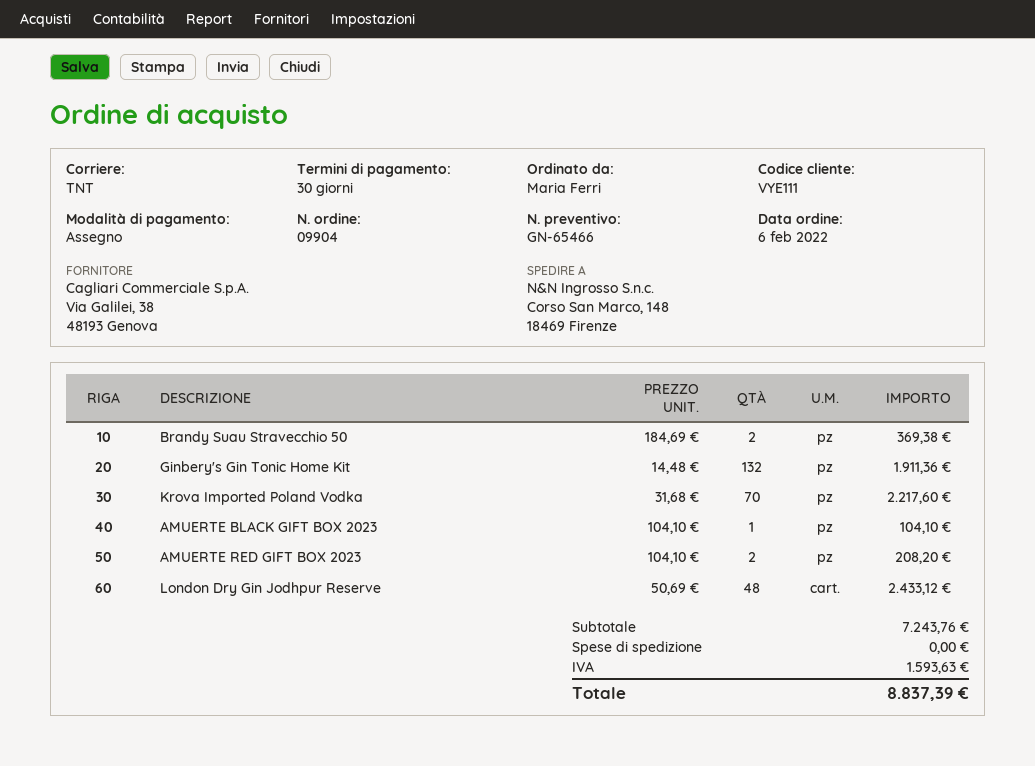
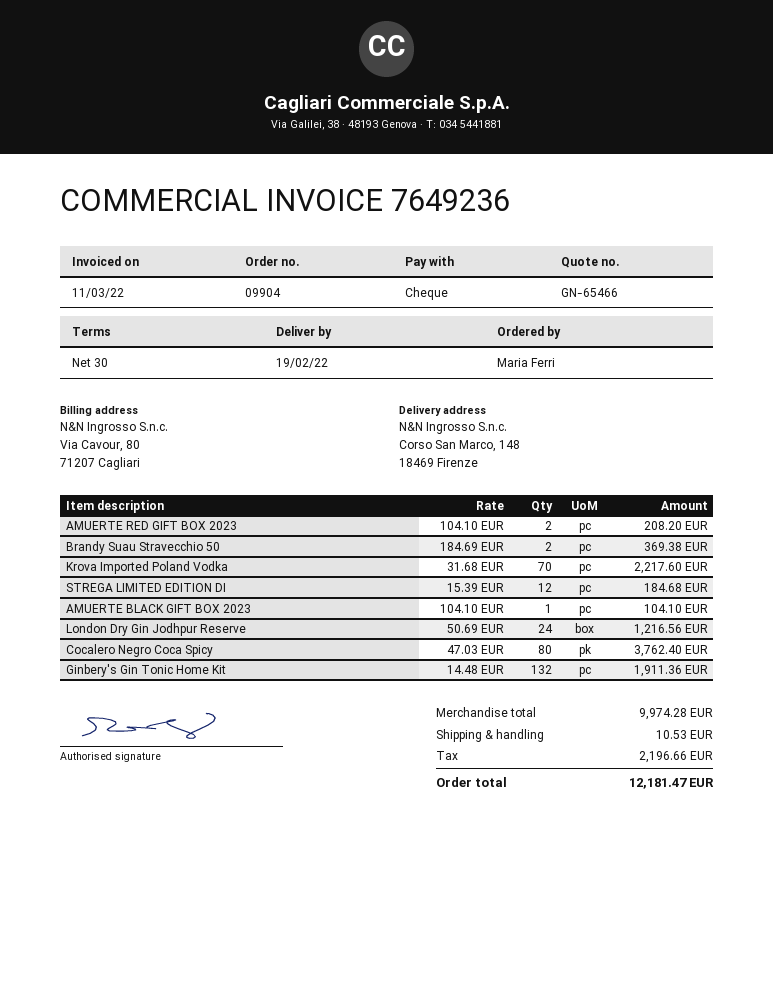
London Dry Gin Jodhpur Reserve: 48 x 50.69 = 2433.12 -> 24 x 50.69 = 1216.56
STREGA LIMITED EDITION DI: none -> 12 x 15.39 = 184.68
Cocalero Negro Coca Spicy: none -> 80 x 47.03 = 3762.40
subtotal: 7243.76 -> 9974.28
shipping: 0.00 -> 10.53
tax: 1593.63 -> 2196.66
total: 8837.39 -> 12181.47

